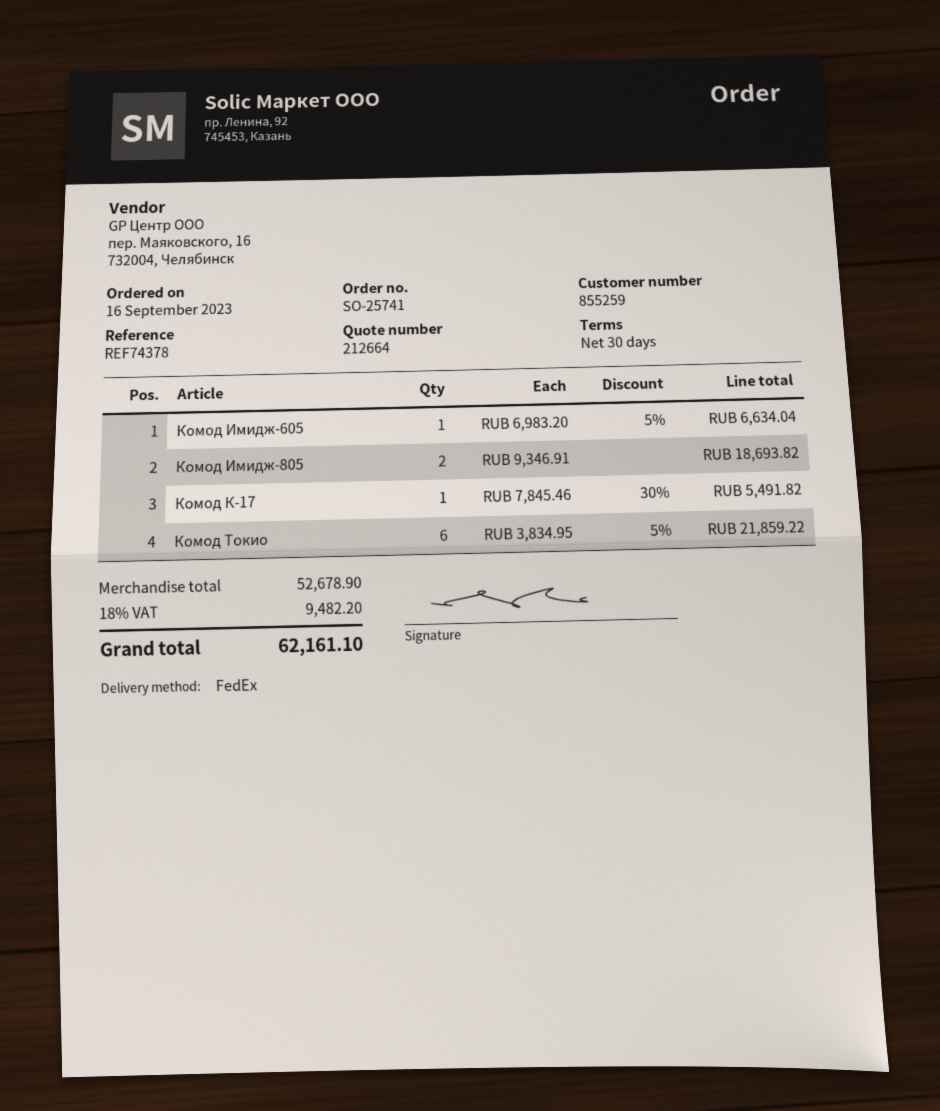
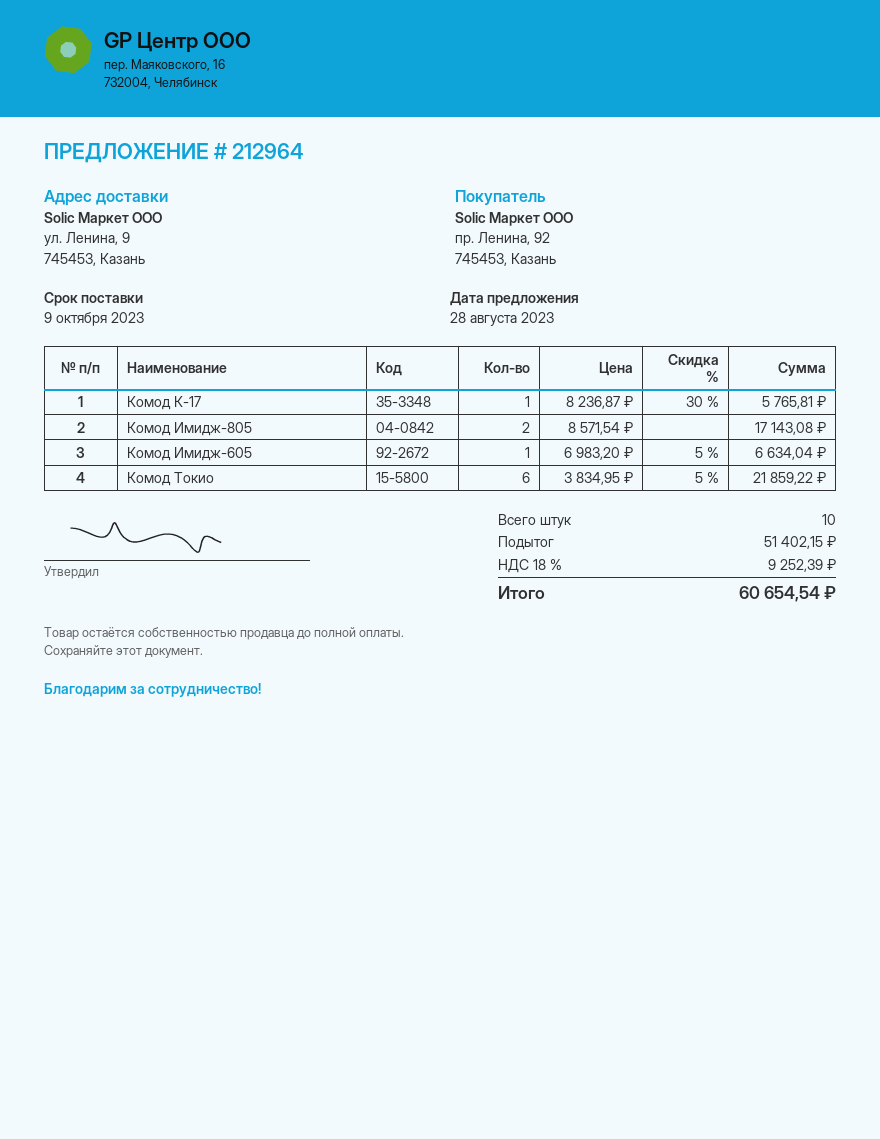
quote number: 212664 -> 212964
Комод Имидж-805: 2 x 9346.91 = 18693.82 -> 2 x 8571.54 = 17143.08
Комод К-17: 1 x 7845.46 - 30% = 5491.82 -> 1 x 8236.87 - 30% = 5765.81
subtotal: 52678.90 -> 51402.15
tax: 18% = 9482.20 -> 18% = 9252.39
total: 62161.10 -> 60654.54

